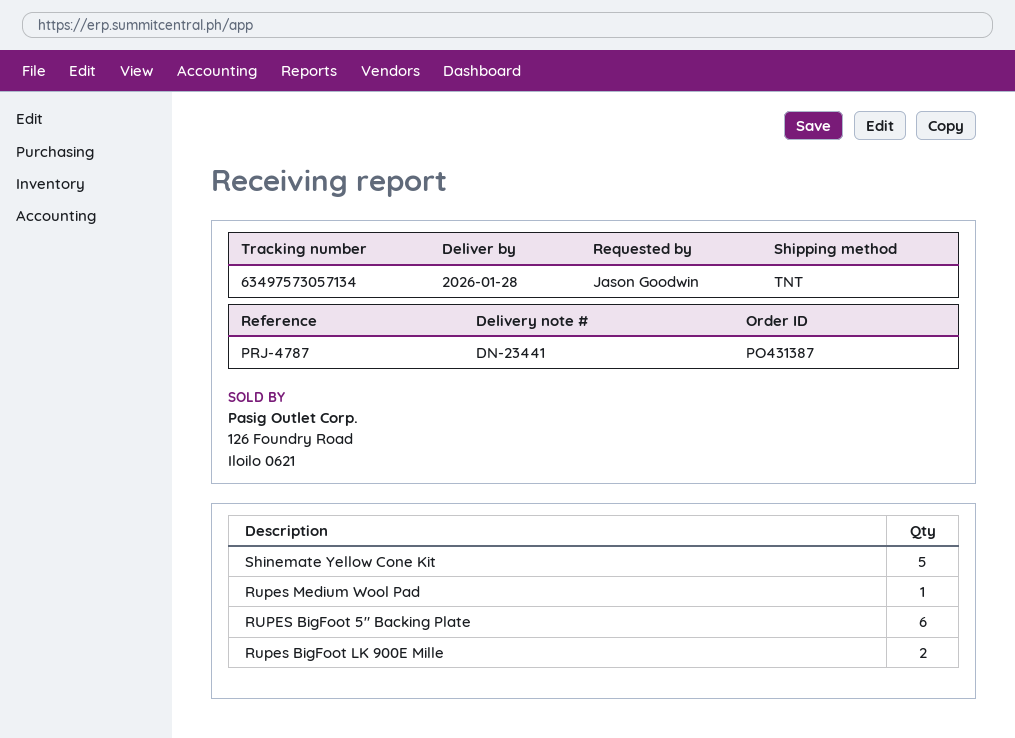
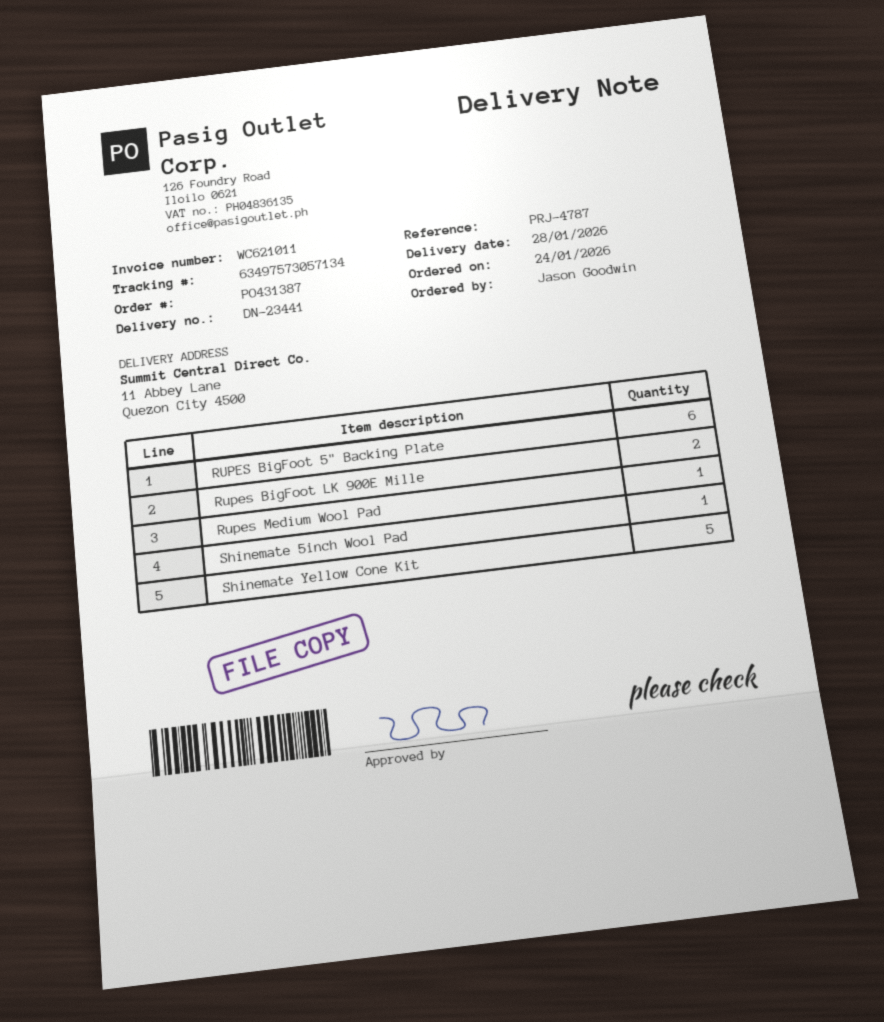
Shinemate 5inch Wool Pad: none -> 1

